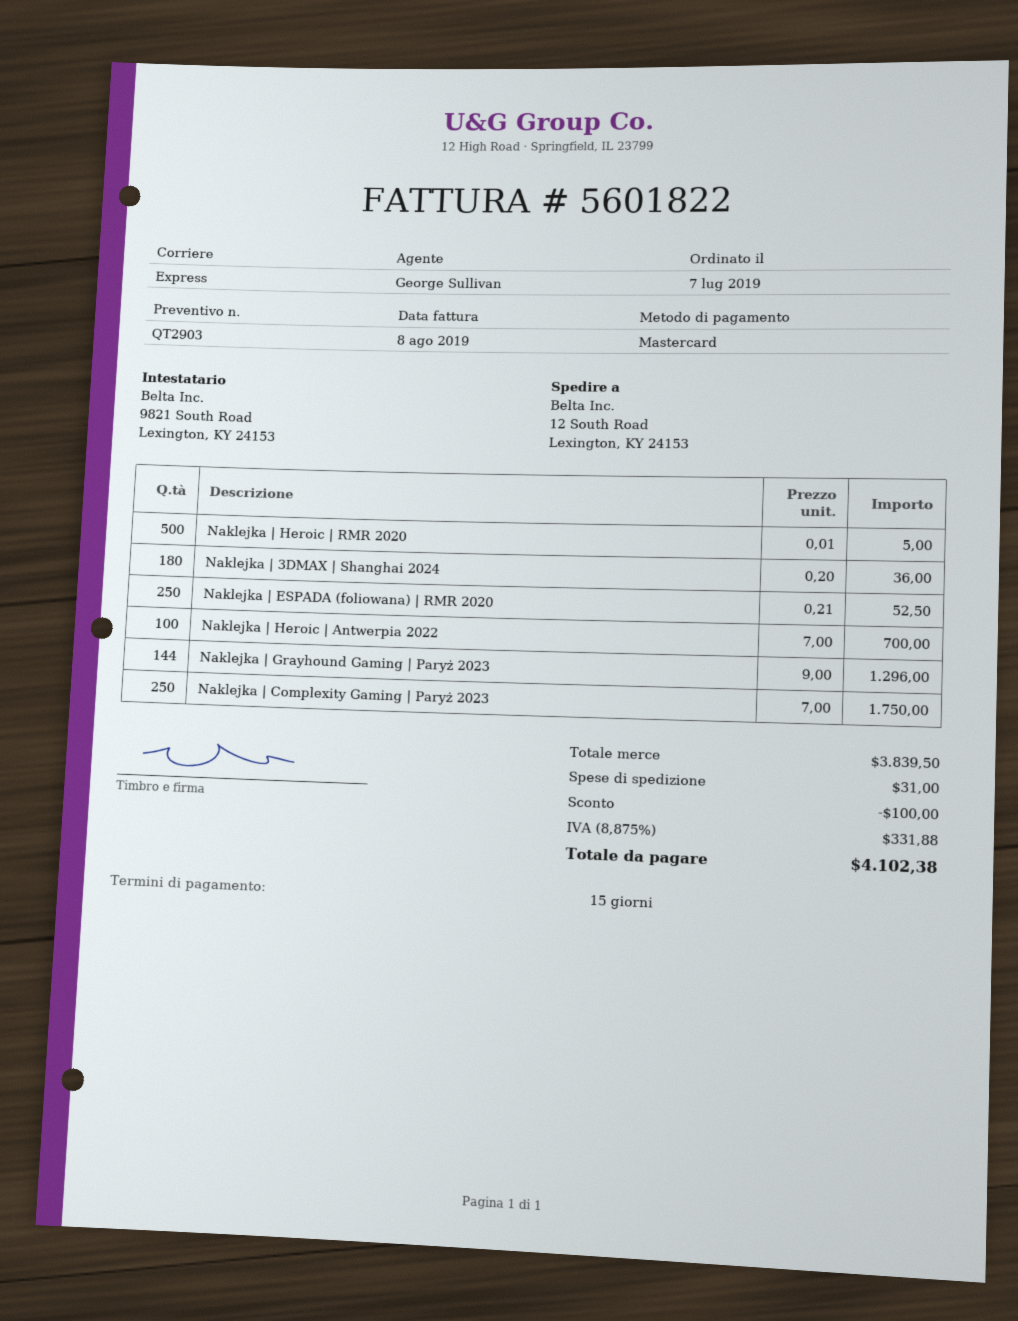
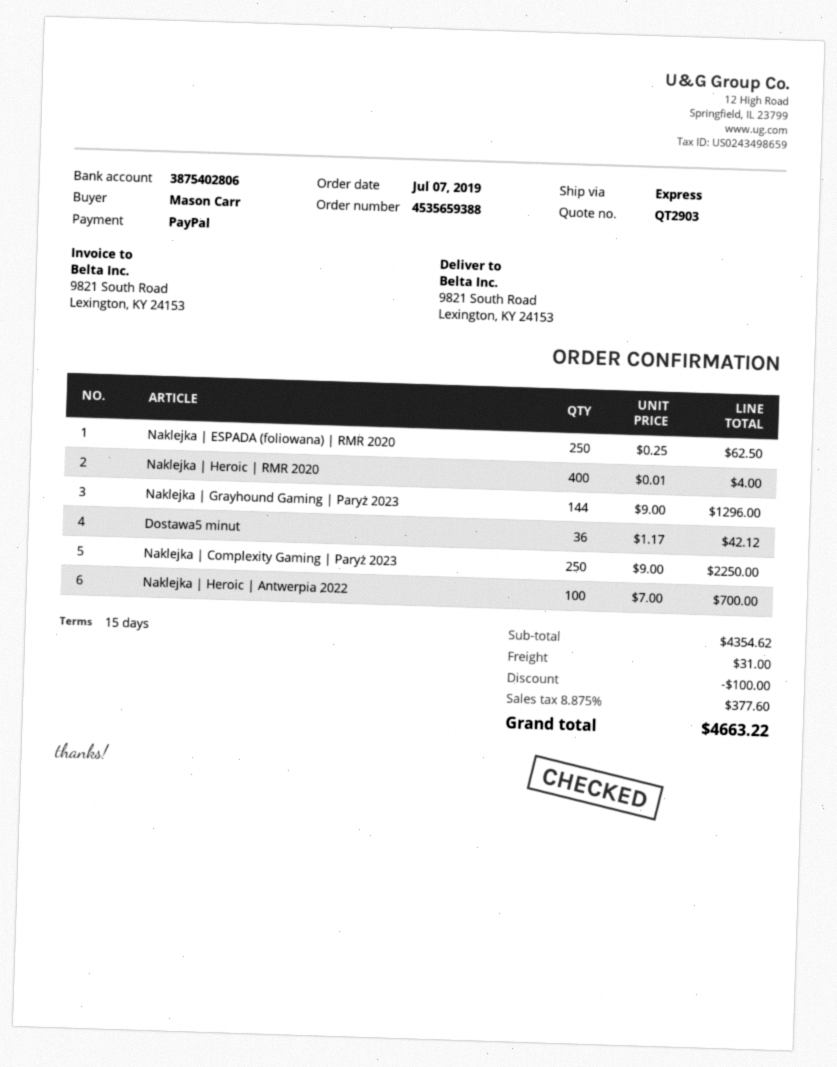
payment method: Mastercard -> PayPal
ship to: 12 South Road, Lexington, KY 24153 -> 9821 South Road, Lexington, KY 24153
Naklejka | Heroic | RMR 2020: 500 x 0.01 = 5.00 -> 400 x 0.01 = 4.00
Naklejka | 3DMAX | Shanghai 2024: 180 x 0.20 = 36.00 -> none
Naklejka | ESPADA (foliowana) | RMR 2020: 250 x 0.21 = 52.50 -> 250 x 0.25 = 62.50
Naklejka | Complexity Gaming | Paryż 2023: 250 x 7.00 = 1750.00 -> 250 x 9.00 = 2250.00
Dostawa5 minut: none -> 36 x 1.17 = 42.12
subtotal: 3839.50 -> 4354.62
tax: 8.875% = 331.88 -> 8.875% = 377.60
total: 4102.38 -> 4663.22

